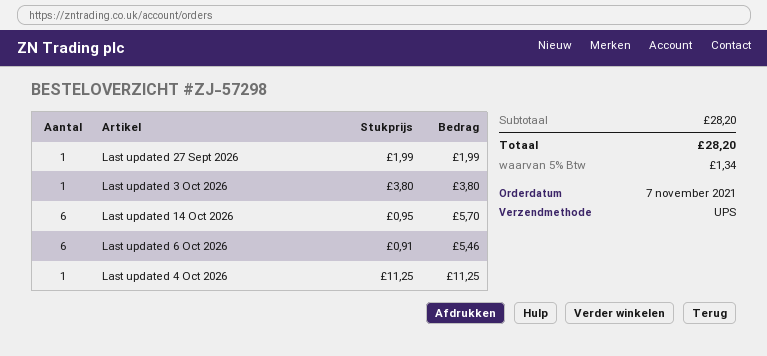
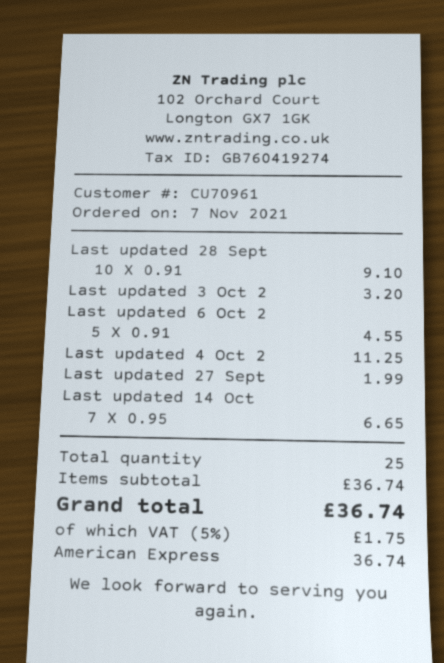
Last updated 3 Oct 2026: 1 x 3.80 = 3.80 -> 1 x 3.20 = 3.20
Last updated 14 Oct 2026: 6 x 0.95 = 5.70 -> 7 x 0.95 = 6.65
Last updated 6 Oct 2026: 6 x 0.91 = 5.46 -> 5 x 0.91 = 4.55
Last updated 28 Sept: none -> 10 x 0.91 = 9.10
subtotal: 28.20 -> 36.74
tax: 5% = 1.34 -> 5% = 1.75
total: 28.20 -> 36.74

